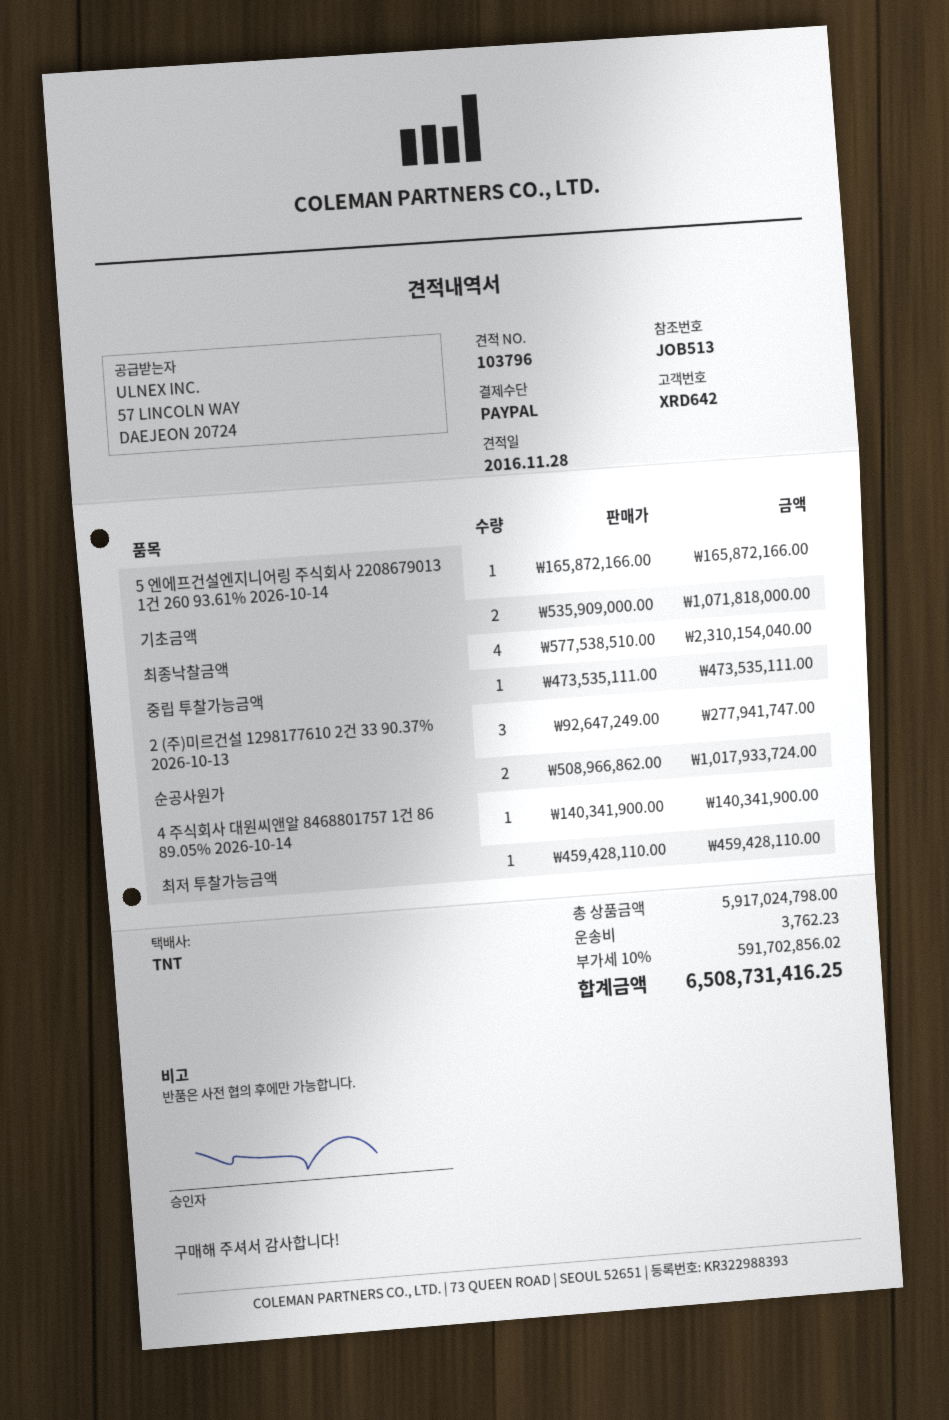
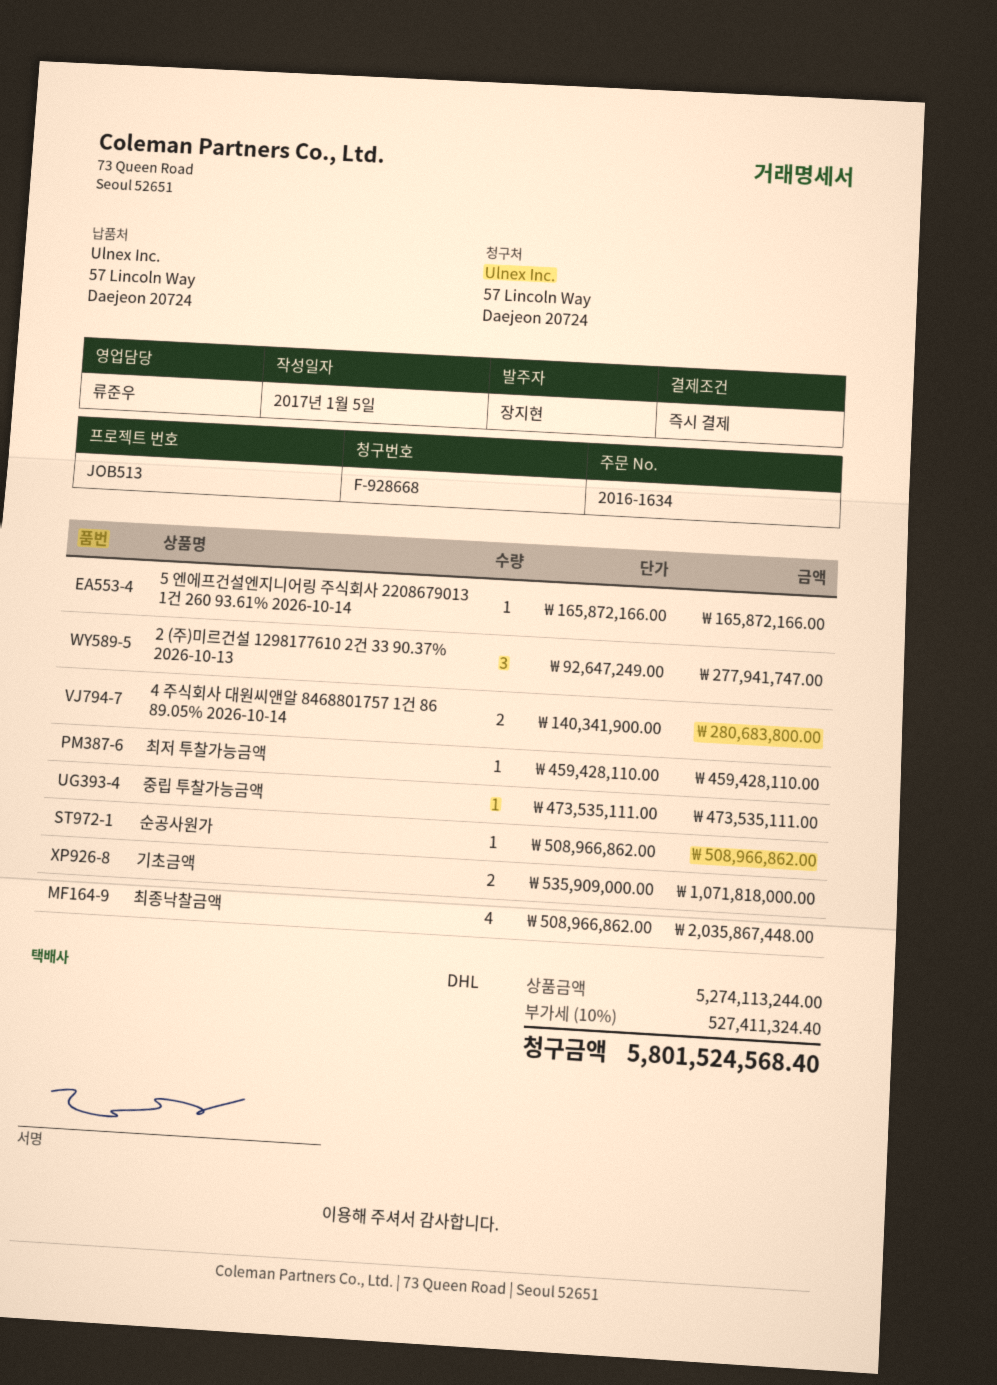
shipping method: TNT -> DHL
최종낙찰금액: 4 x 577538510.00 = 2310154040.00 -> 4 x 508966862.00 = 2035867448.00
순공사원가: 2 x 508966862.00 = 1017933724.00 -> 1 x 508966862.00 = 508966862.00
4 주식회사 대원씨앤알 8468801757 1건 86 89.05% 2026-10-14: 1 x 140341900.00 = 140341900.00 -> 2 x 140341900.00 = 280683800.00
subtotal: 5917024798.00 -> 5274113244.00
shipping: 3762.23 -> none
tax: 10% = 591702856.02 -> 10% = 527411324.40
total: 6508731416.25 -> 5801524568.40

